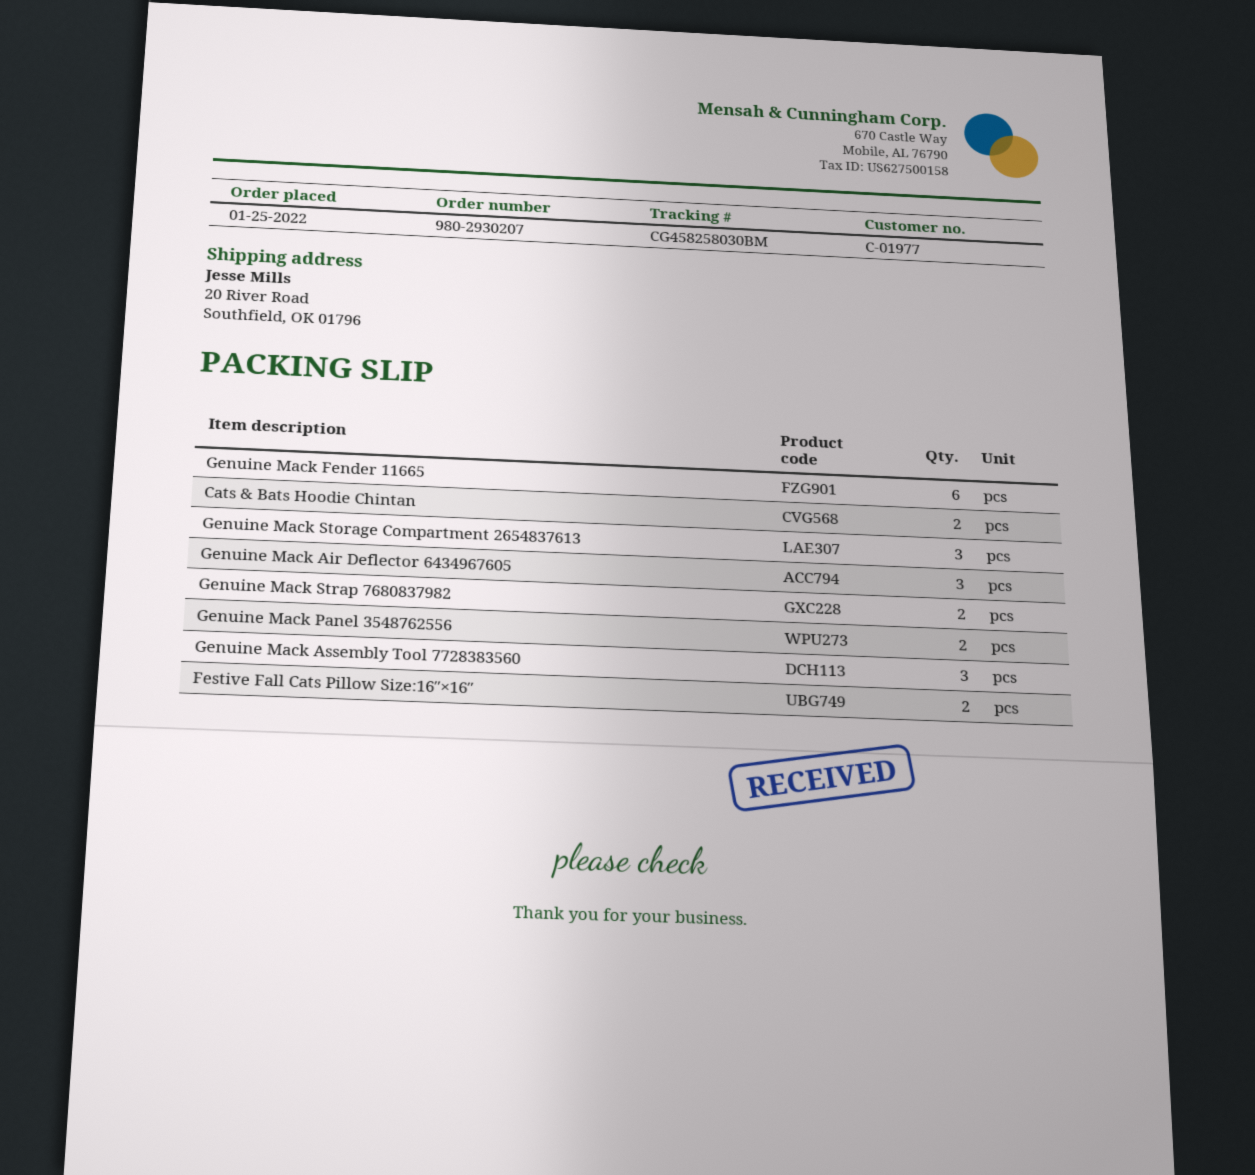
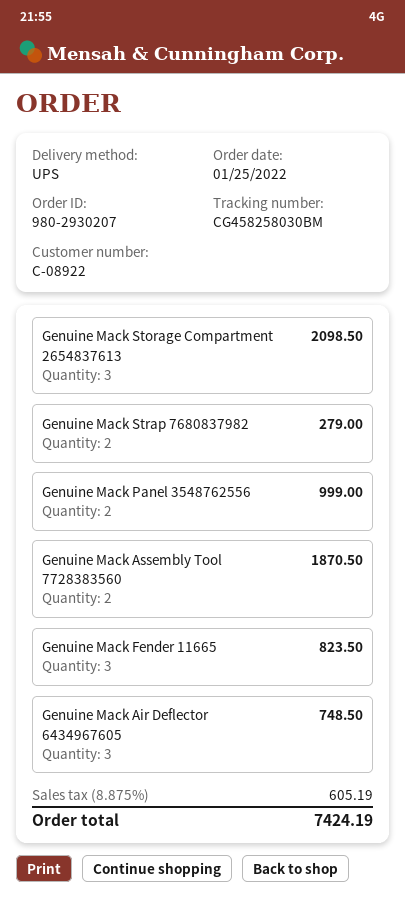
customer number: C-01977 -> C-08922
Genuine Mack Fender 11665: 6 -> 3
Cats & Bats Hoodie Chintan: 2 -> none
Genuine Mack Assembly Tool 7728383560: 3 -> 2
Festive Fall Cats Pillow Size:16″×16″: 2 -> none

